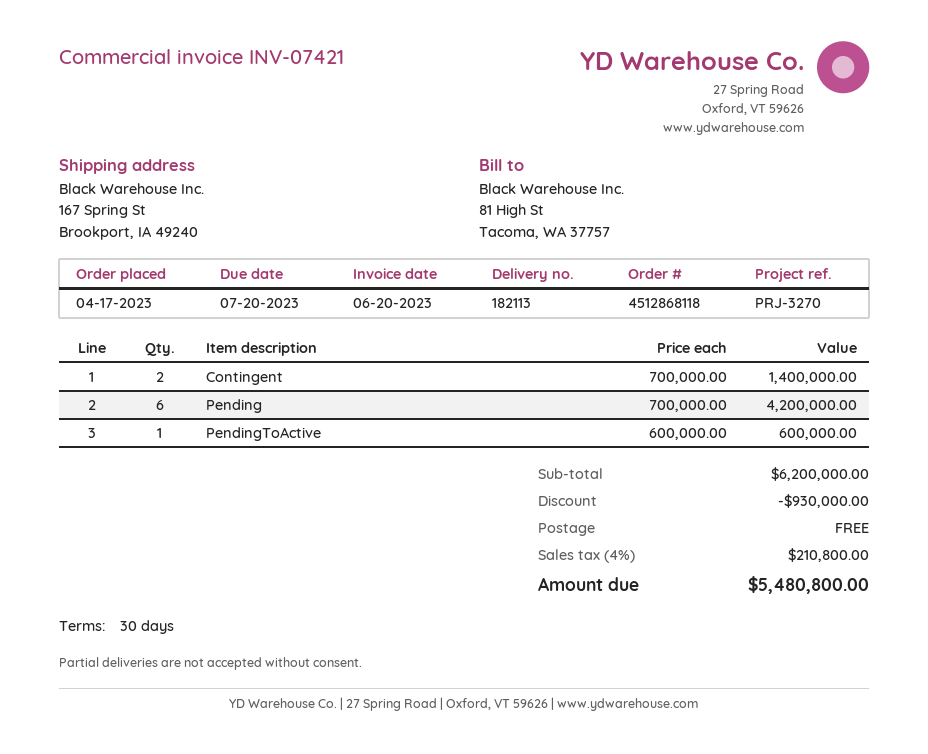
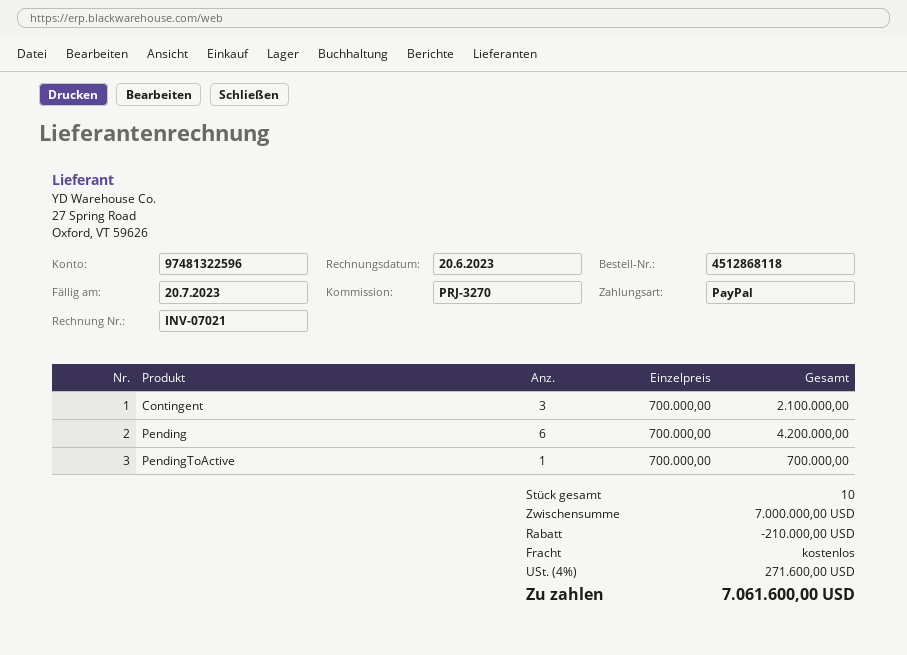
invoice number: INV-07421 -> INV-07021
Contingent: 2 x 700000.00 = 1400000.00 -> 3 x 700000.00 = 2100000.00
PendingToActive: 1 x 600000.00 = 600000.00 -> 1 x 700000.00 = 700000.00
subtotal: 6200000.00 -> 7000000.00
discount: 930000.00 -> 210000.00
tax: 4% = 210800.00 -> 4% = 271600.00
total: 5480800.00 -> 7061600.00

